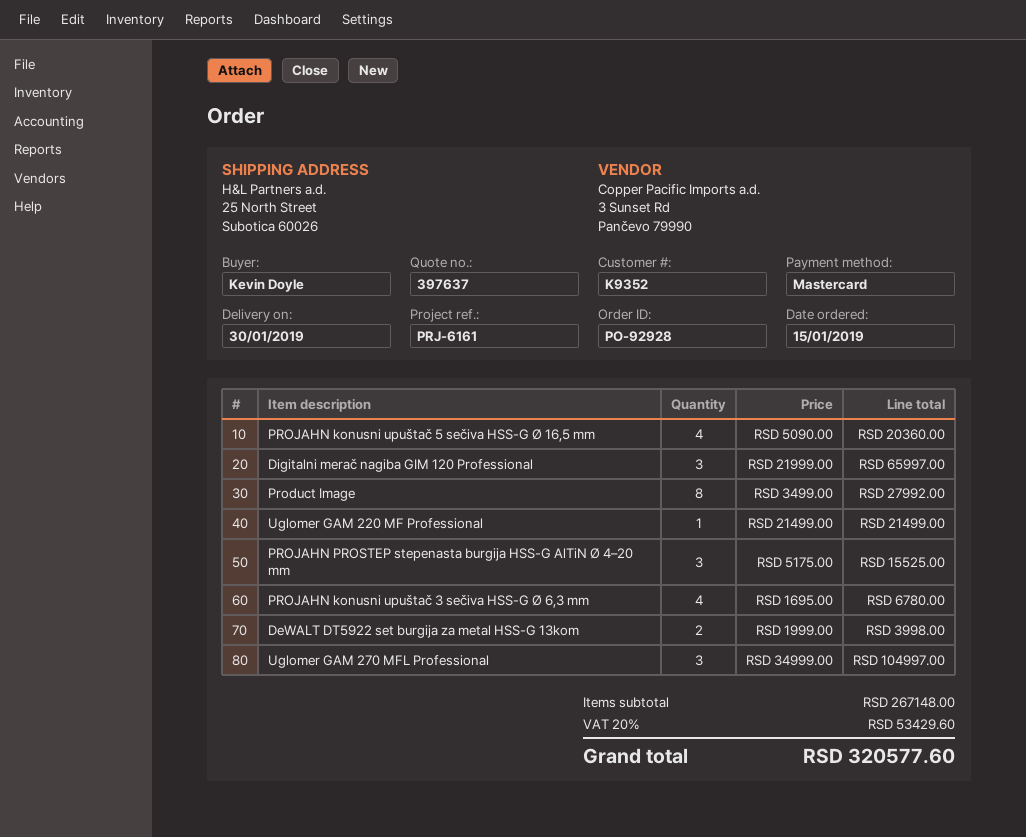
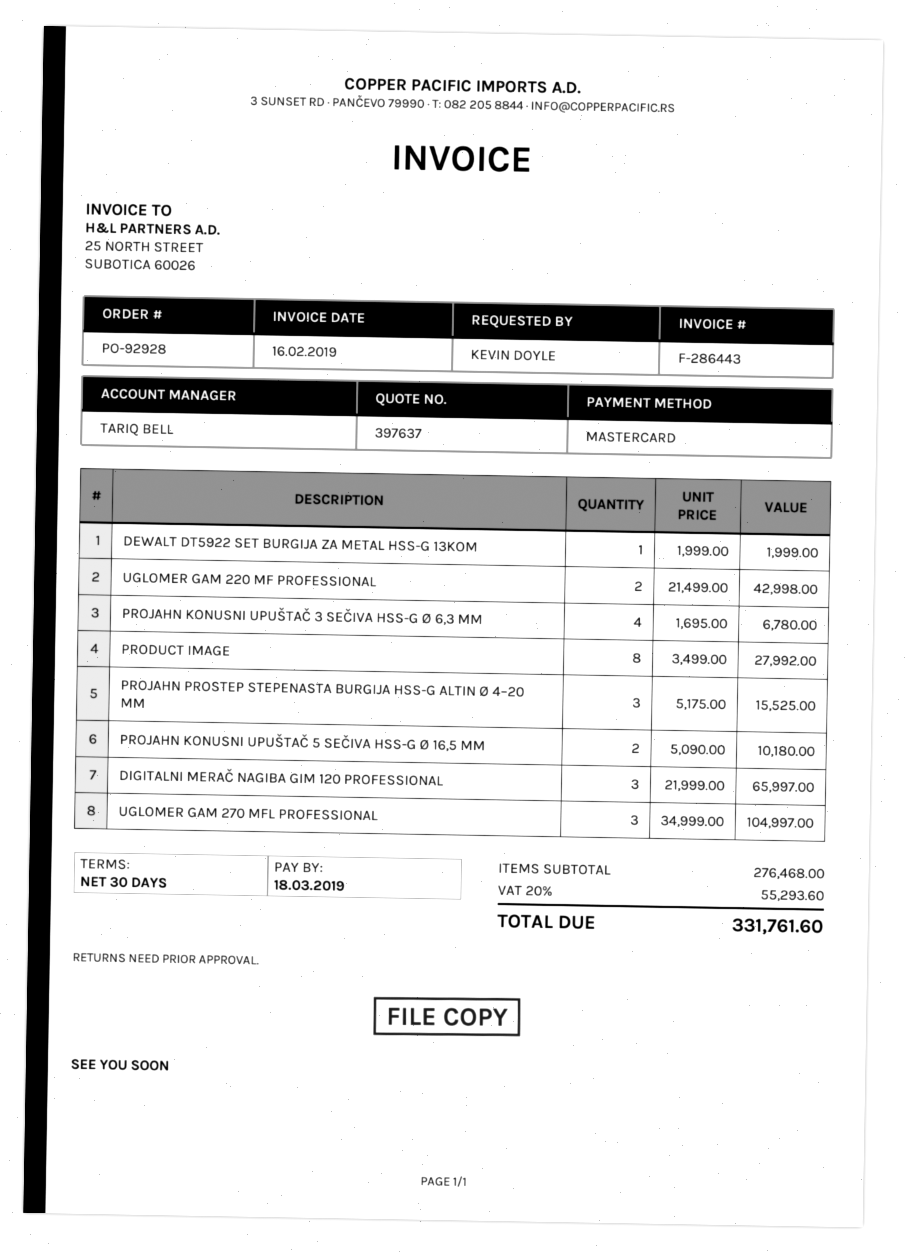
PROJAHN konusni upuštač 5 sečiva HSS-G Ø 16,5 mm: 4 x 5090.00 = 20360.00 -> 2 x 5090.00 = 10180.00
Uglomer GAM 220 MF Professional: 1 x 21499.00 = 21499.00 -> 2 x 21499.00 = 42998.00
DeWALT DT5922 set burgija za metal HSS-G 13kom: 2 x 1999.00 = 3998.00 -> 1 x 1999.00 = 1999.00
subtotal: 267148.00 -> 276468.00
tax: 20% = 53429.60 -> 20% = 55293.60
total: 320577.60 -> 331761.60

